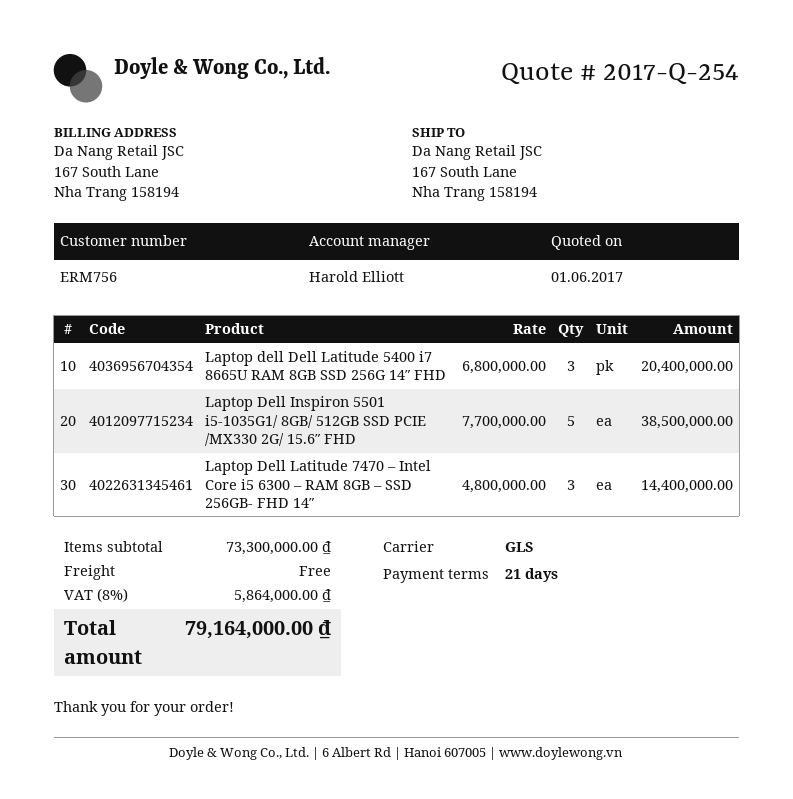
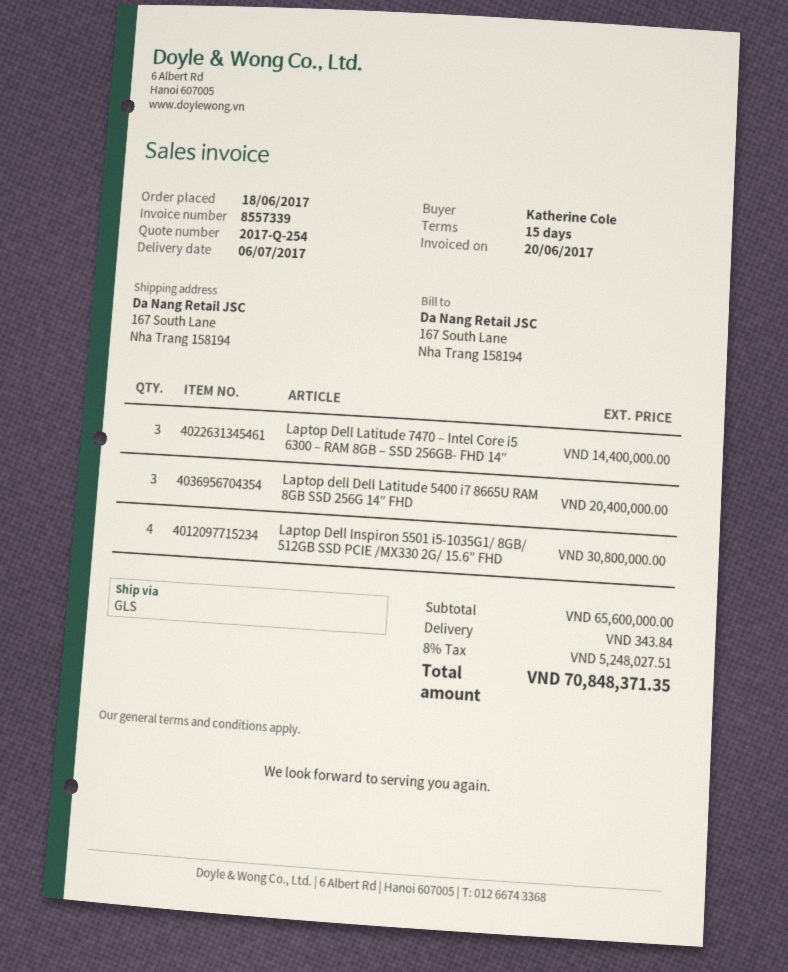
payment terms: 21 days -> 15 days
Laptop Dell Inspiron 5501 i5-1035G1/ 8GB/ 512GB SSD PCIE /MX330 2G/ 15.6″ FHD: 5 for 38500000.00 -> 4 for 30800000.00
subtotal: 73300000.00 -> 65600000.00
shipping: 0.00 -> 343.84
tax: 8% = 5864000.00 -> 8% = 5248027.51
total: 79164000.00 -> 70848371.35

